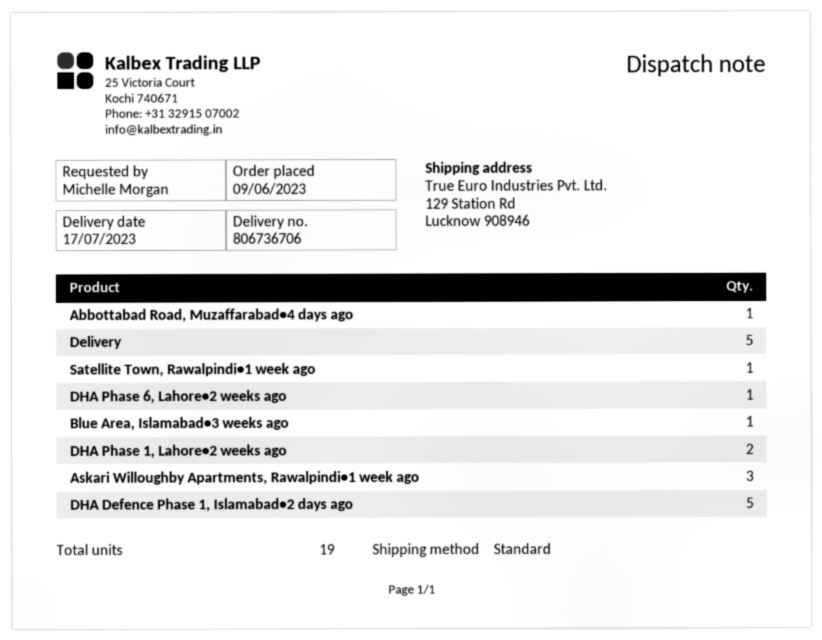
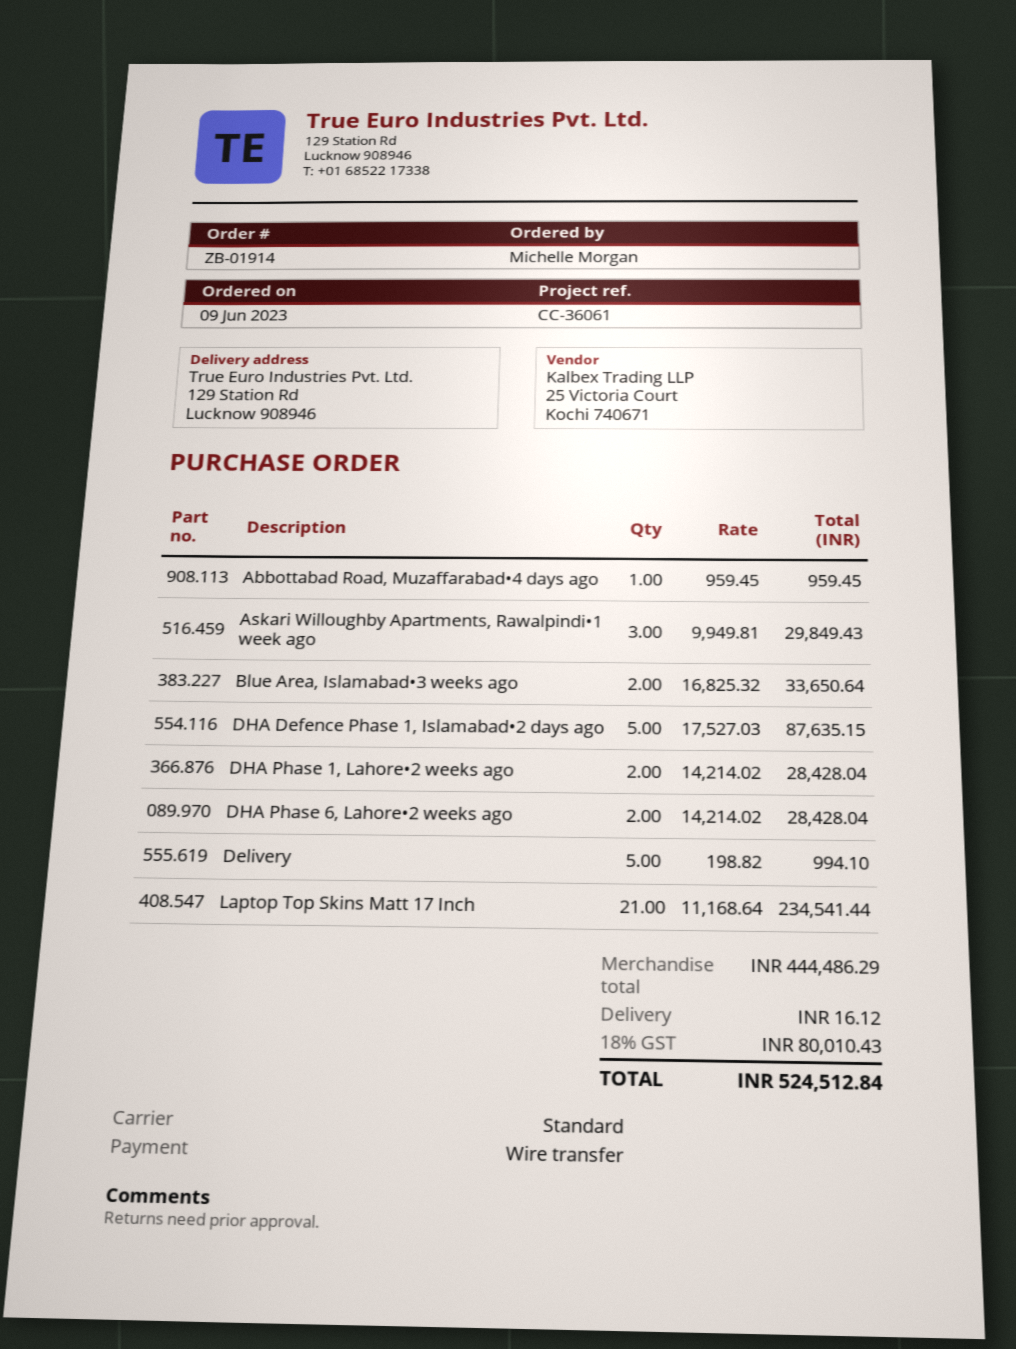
Satellite Town, Rawalpindi•1 week ago: 1 -> none
DHA Phase 6, Lahore•2 weeks ago: 1 -> 2
Blue Area, Islamabad•3 weeks ago: 1 -> 2
Laptop Top Skins Matt 17 Inch: none -> 21

